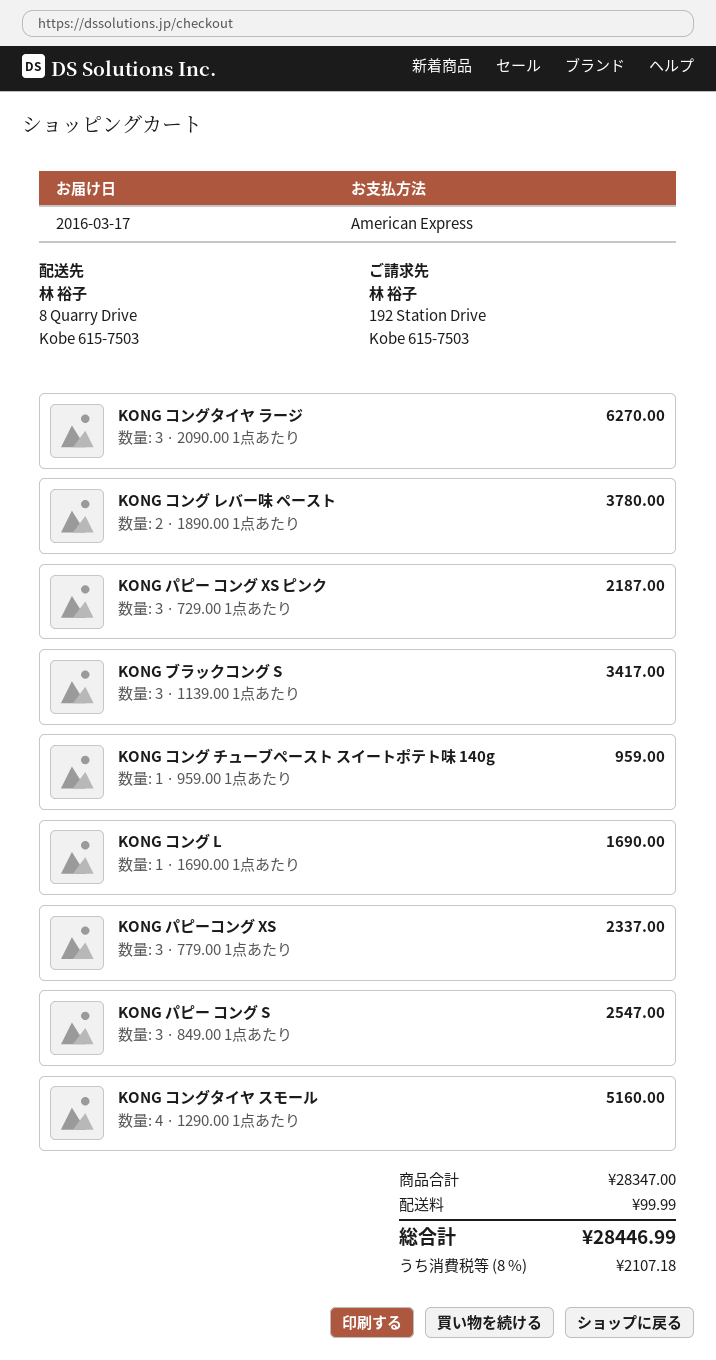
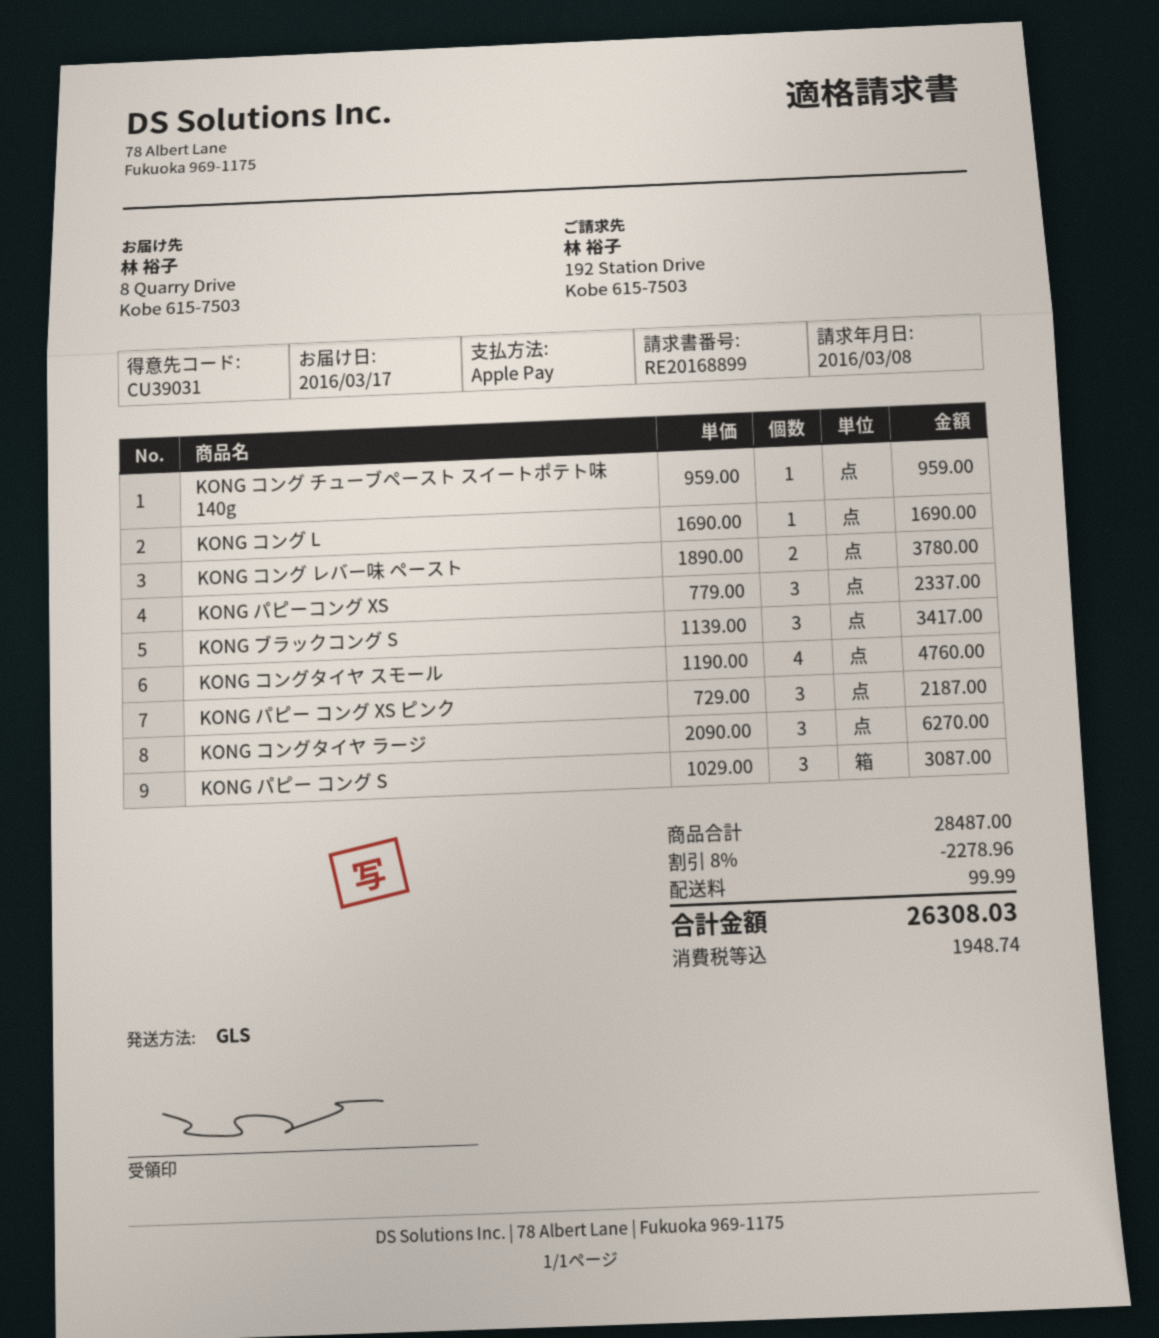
payment method: American Express -> Apple Pay
KONG パピー コング S: 3 x 849.00 = 2547.00 -> 3 x 1029.00 = 3087.00
KONG コングタイヤ スモール: 4 x 1290.00 = 5160.00 -> 4 x 1190.00 = 4760.00
subtotal: 28347.00 -> 28487.00
discount: none -> 8% = 2278.96
tax: 2107.18 -> 1948.74
total: 28446.99 -> 26308.03

